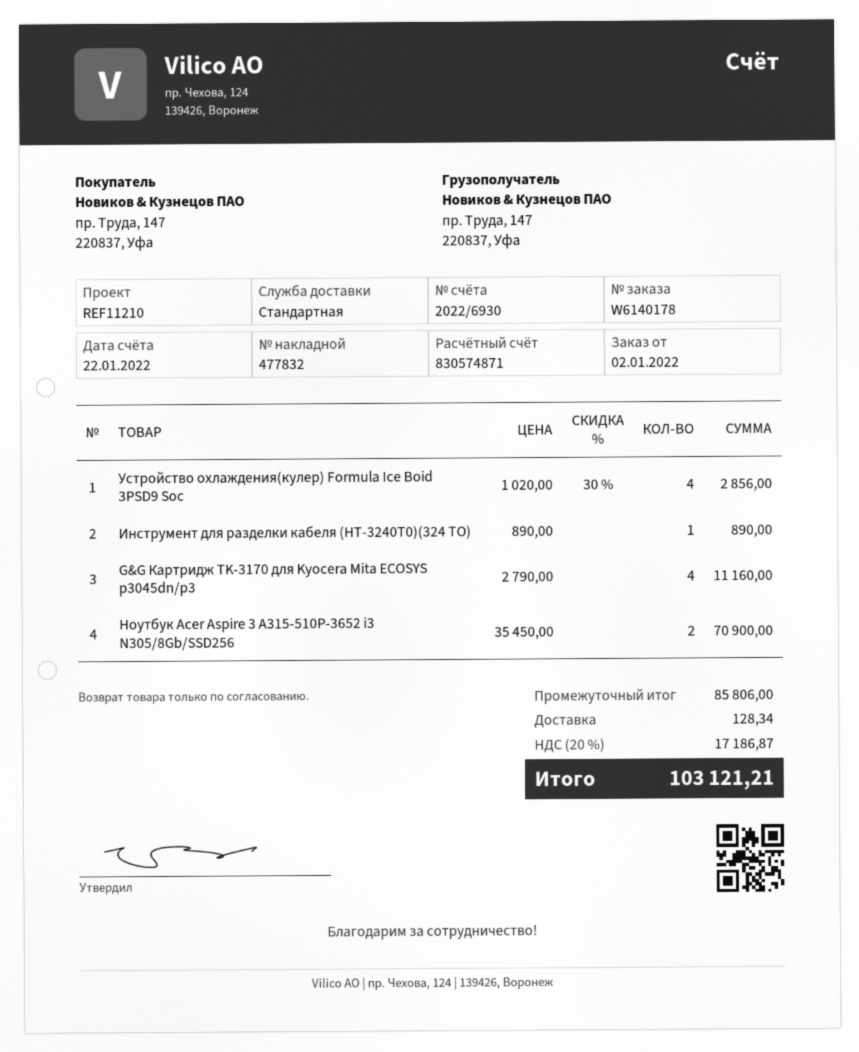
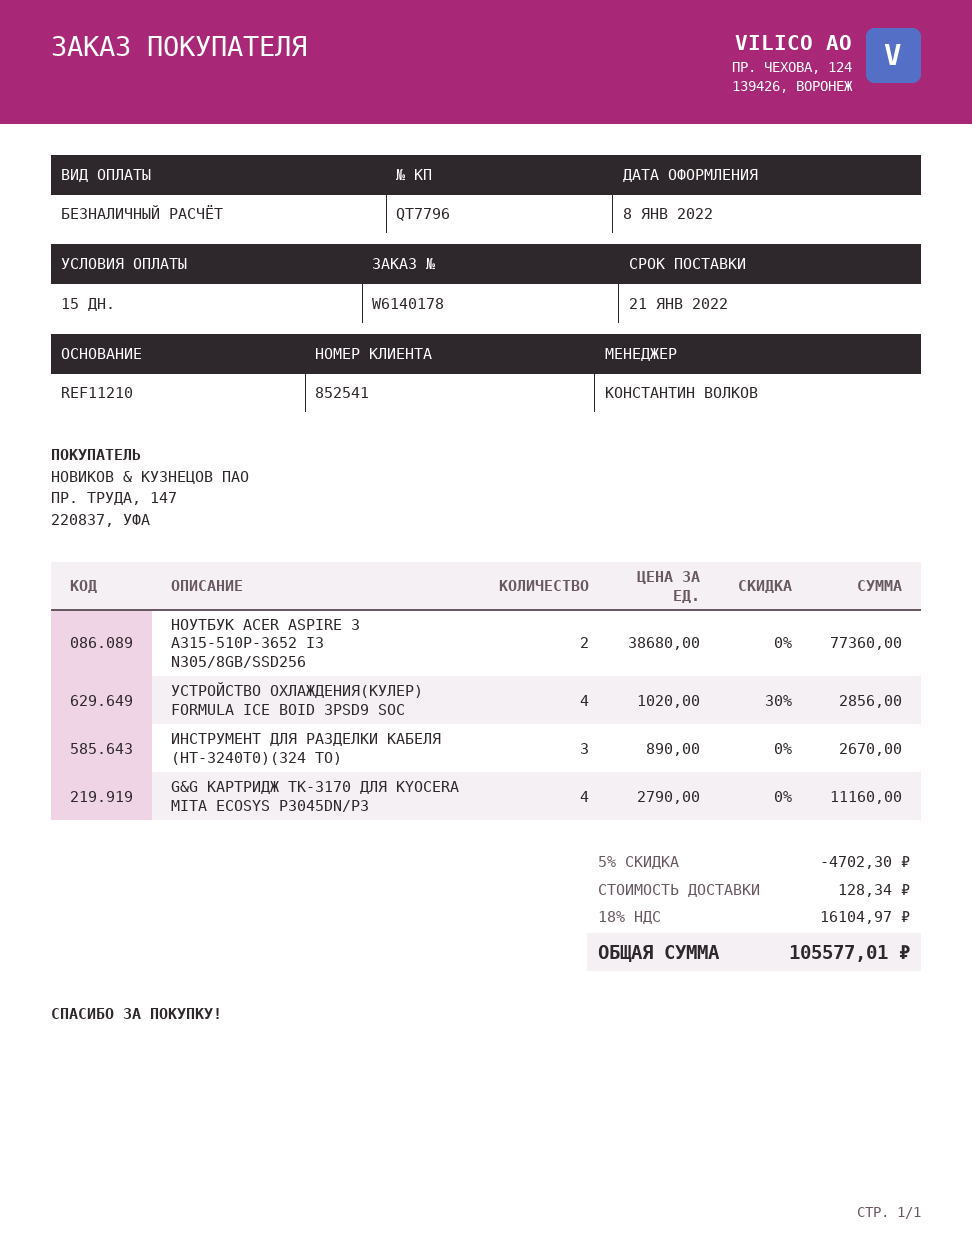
order date: 2022-01-02 -> 2022-01-08
Инструмент для разделки кабеля (HT-3240T0)(324 TO): 1 x 890.00 = 890.00 -> 3 x 890.00 = 2670.00
Ноутбук Acer Aspire 3 A315-510P-3652 i3 N305/8Gb/SSD256: 2 x 35450.00 = 70900.00 -> 2 x 38680.00 = 77360.00
discount: none -> 5% = 4702.30
tax: 20% = 17186.87 -> 18% = 16104.97
total: 103121.21 -> 105577.01

